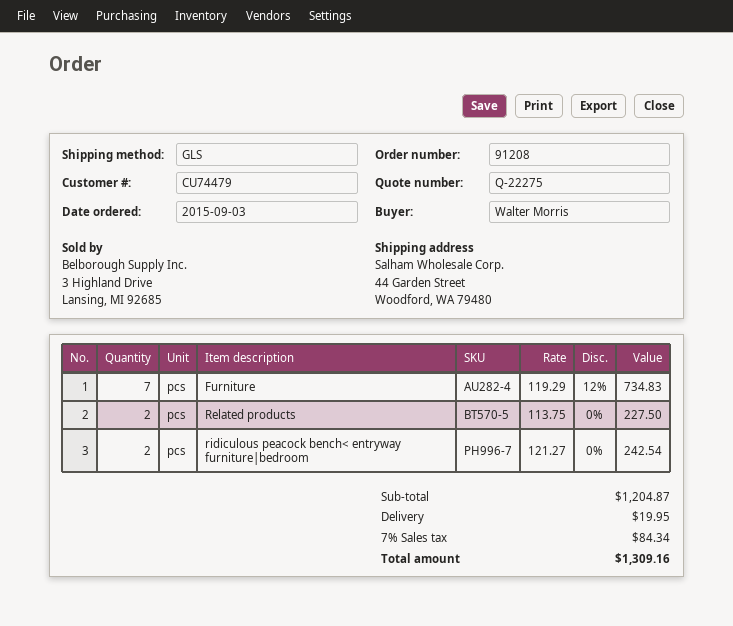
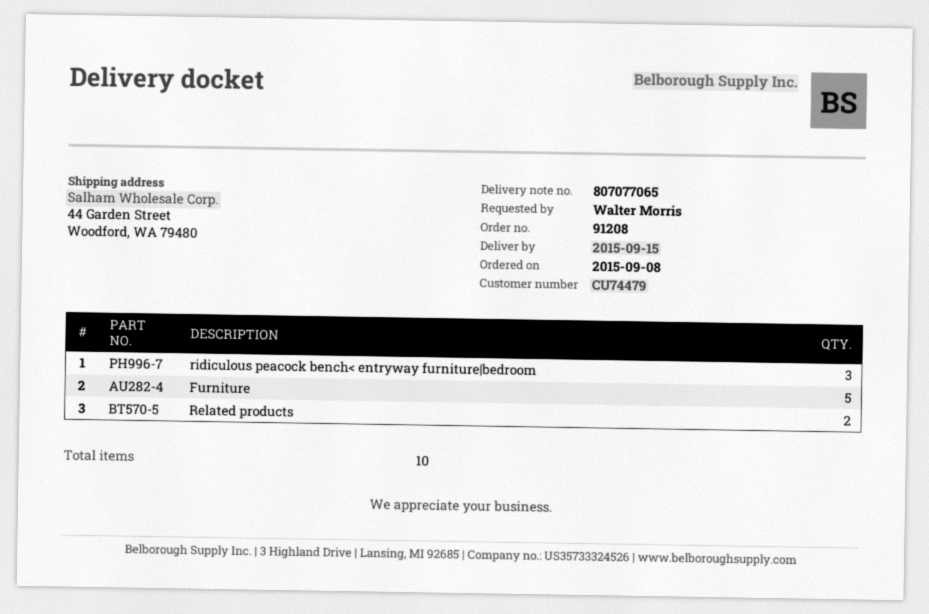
order date: 2015-09-03 -> 2015-09-08
Furniture: 7 -> 5
ridiculous peacock bench< entryway furniture|bedroom: 2 -> 3

